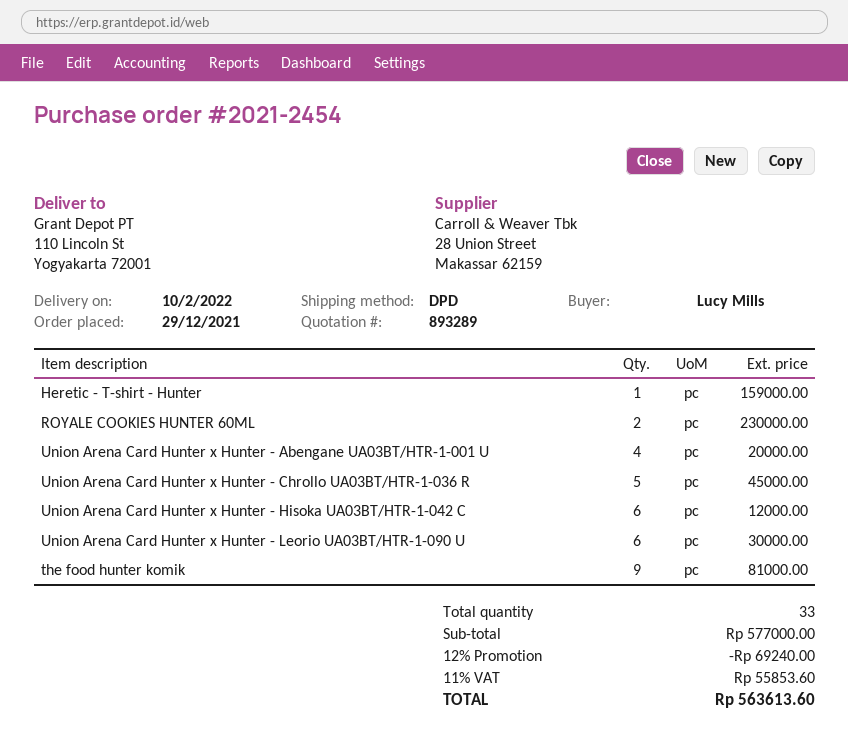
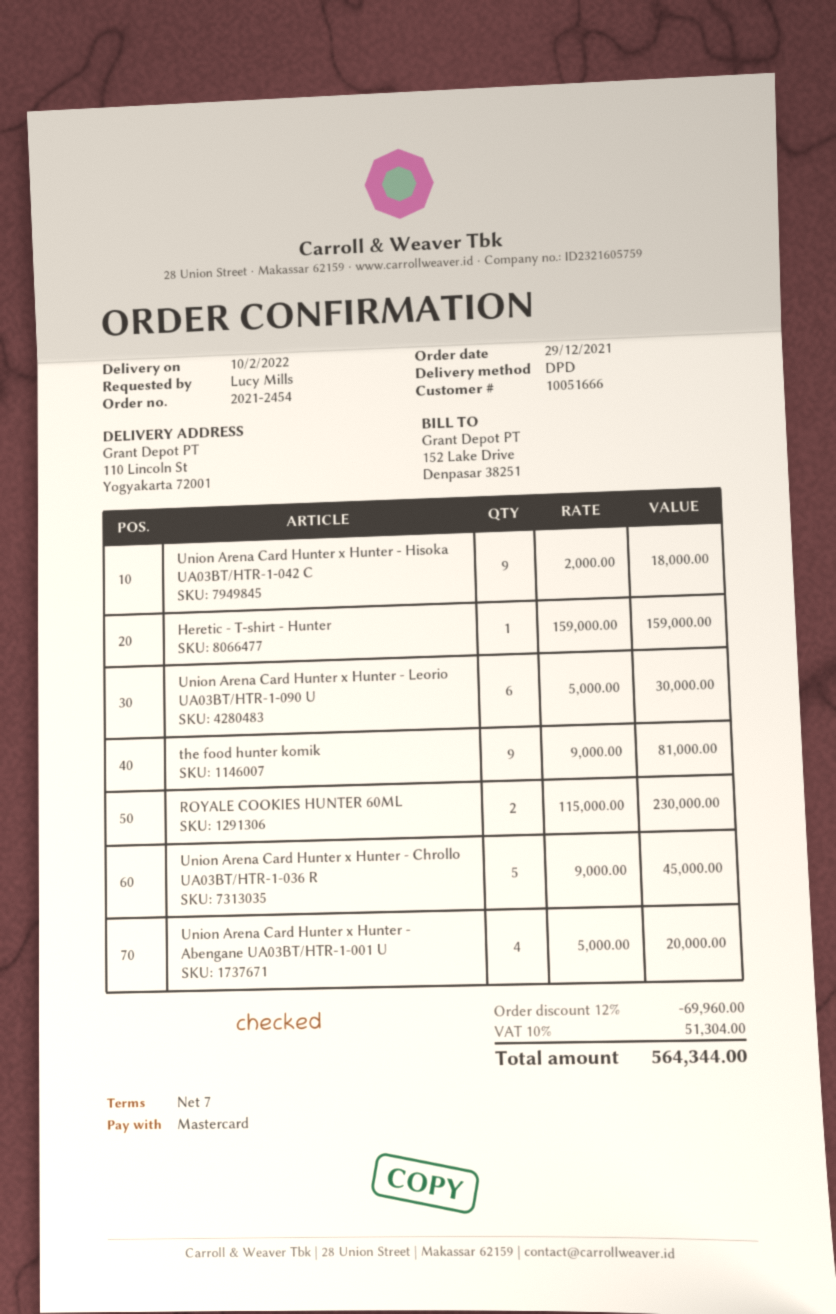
Union Arena Card Hunter x Hunter - Hisoka UA03BT/HTR-1-042 C: 6 for 12000.00 -> 9 for 18000.00
discount: 12% = 69240.00 -> 12% = 69960.00
tax: 11% = 55853.60 -> 10% = 51304.00
total: 563613.60 -> 564344.00

